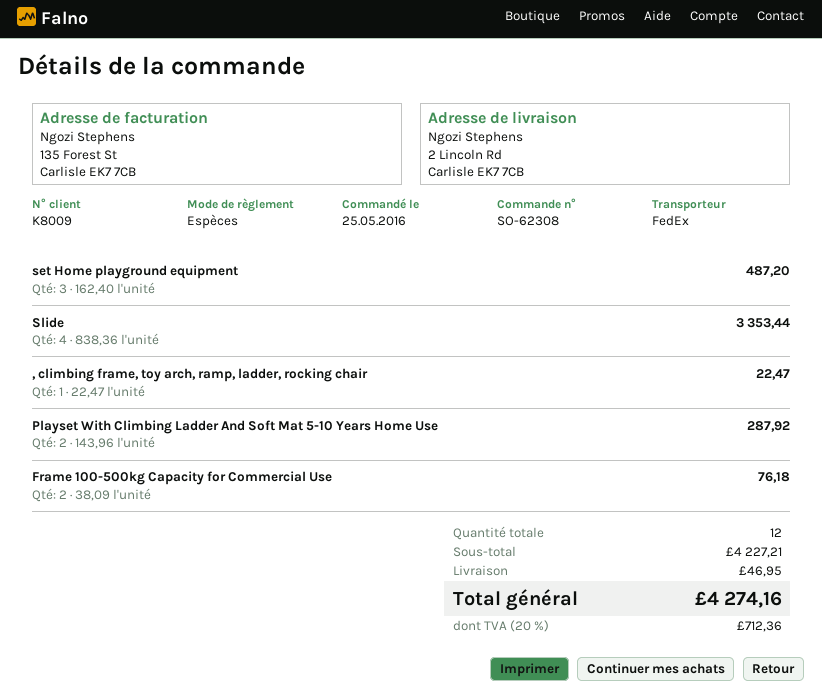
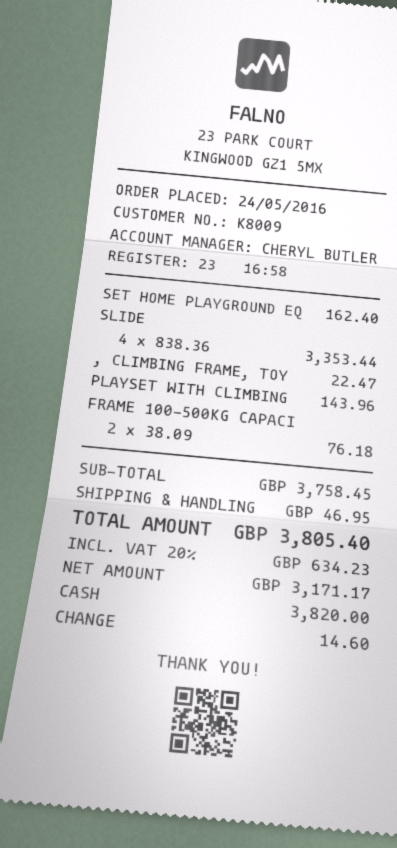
order date: 2016-05-25 -> 2016-05-24
set Home playground equipment: 3 x 162.40 = 487.20 -> 1 x 162.40 = 162.40
Playset With Climbing Ladder And Soft Mat 5-10 Years Home Use: 2 x 143.96 = 287.92 -> 1 x 143.96 = 143.96
subtotal: 4227.21 -> 3758.45
tax: 20% = 712.36 -> 20% = 634.23
total: 4274.16 -> 3805.40

